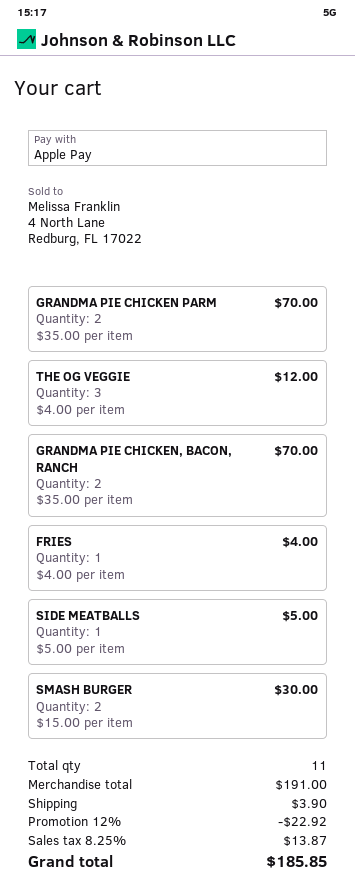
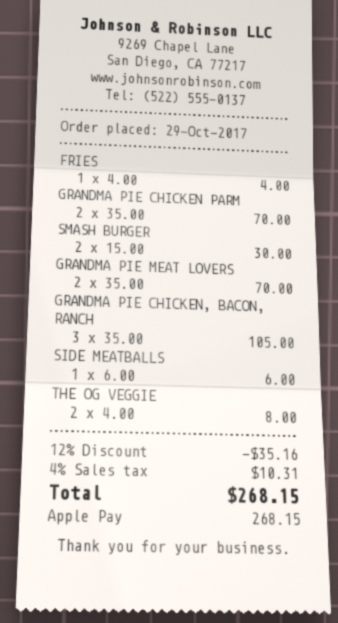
THE OG VEGGIE: 3 x 4.00 = 12.00 -> 2 x 4.00 = 8.00
GRANDMA PIE CHICKEN, BACON, RANCH: 2 x 35.00 = 70.00 -> 3 x 35.00 = 105.00
SIDE MEATBALLS: 1 x 5.00 = 5.00 -> 1 x 6.00 = 6.00
GRANDMA PIE MEAT LOVERS: none -> 2 x 35.00 = 70.00
discount: 12% = 22.92 -> 12% = 35.16
shipping: 3.90 -> none
tax: 8.25% = 13.87 -> 4% = 10.31
total: 185.85 -> 268.15

